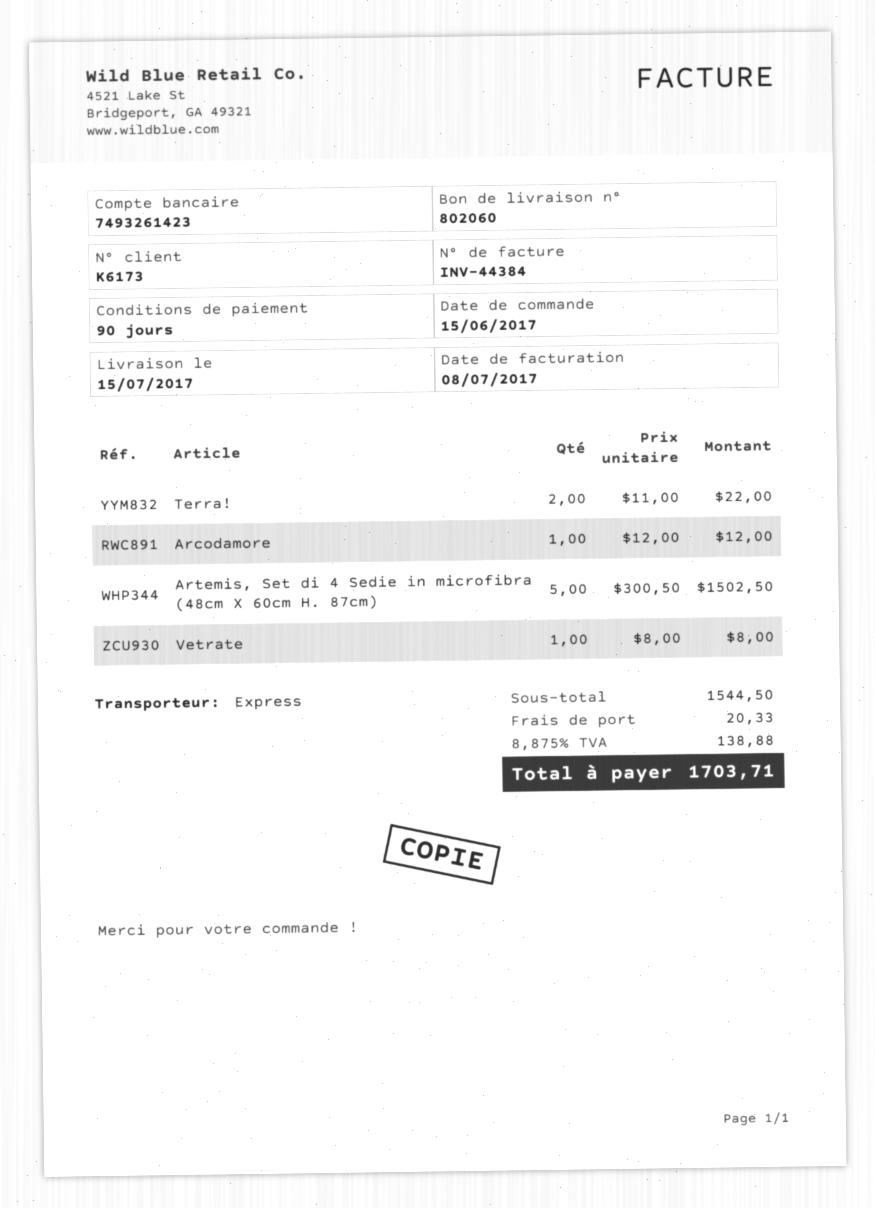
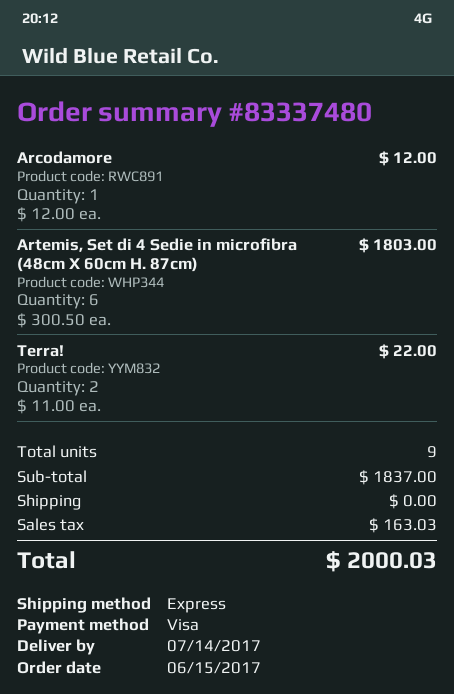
delivery date: 2017-07-15 -> 2017-07-14
Artemis, Set di 4 Sedie in microfibra (48cm X 60cm H. 87cm): 5 x 300.50 = 1502.50 -> 6 x 300.50 = 1803.00
Vetrate: 1 x 8.00 = 8.00 -> none
subtotal: 1544.50 -> 1837.00
shipping: 20.33 -> 0.00
tax: 138.88 -> 163.03
total: 1703.71 -> 2000.03

